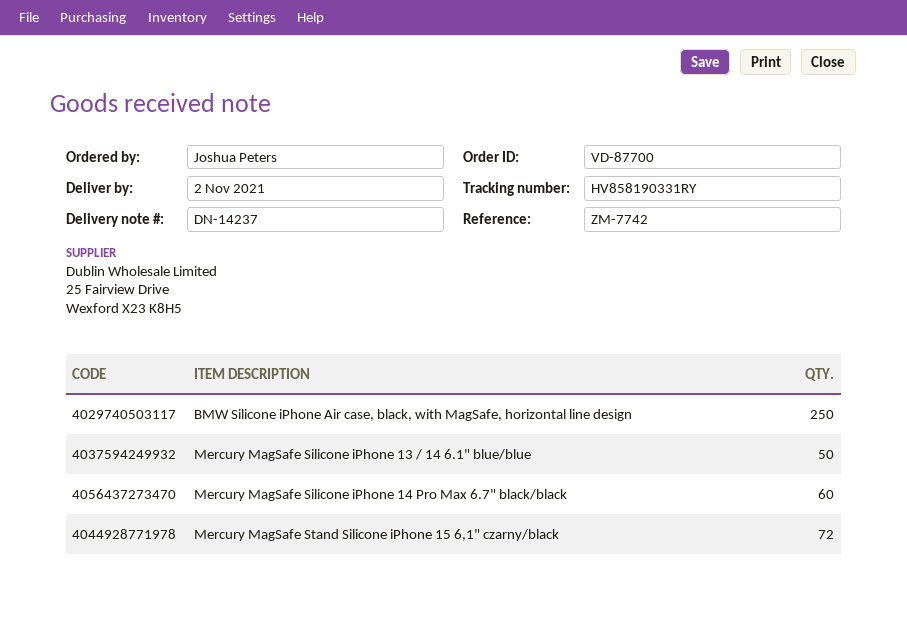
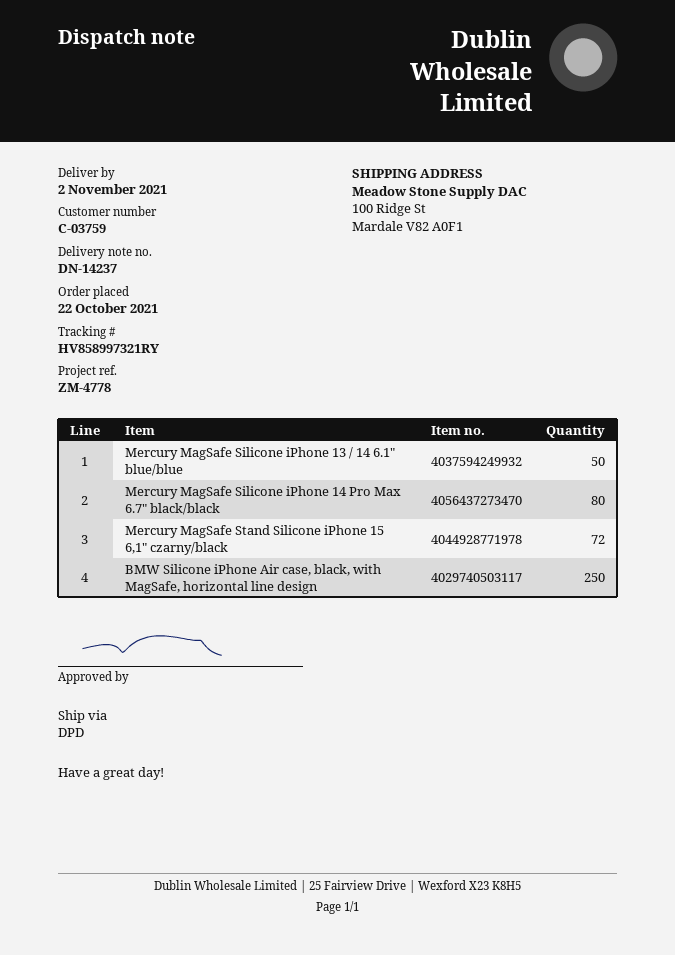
reference: ZM-7742 -> ZM-4778
tracking number: HV858190331RY -> HV858997321RY
Mercury MagSafe Silicone iPhone 14 Pro Max 6.7" black/black: 60 -> 80

